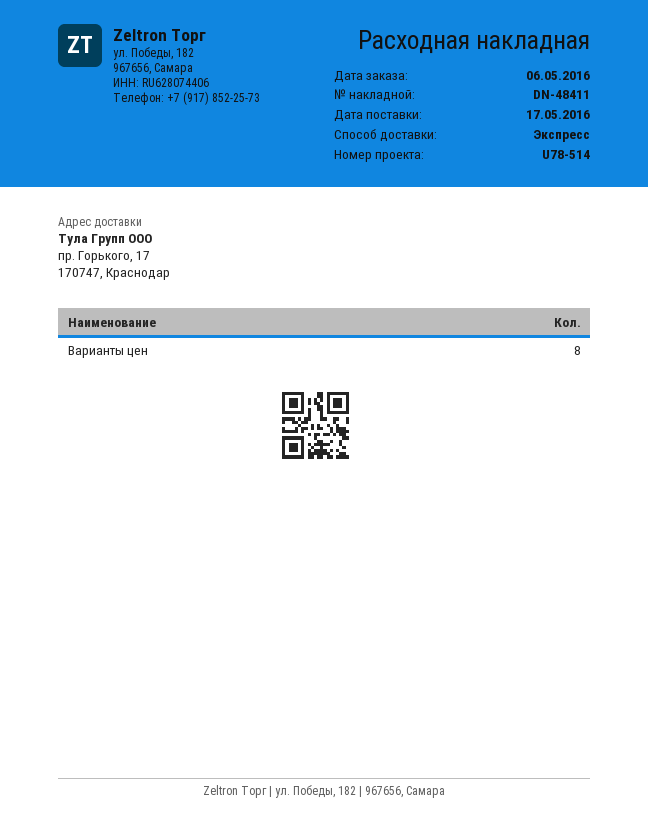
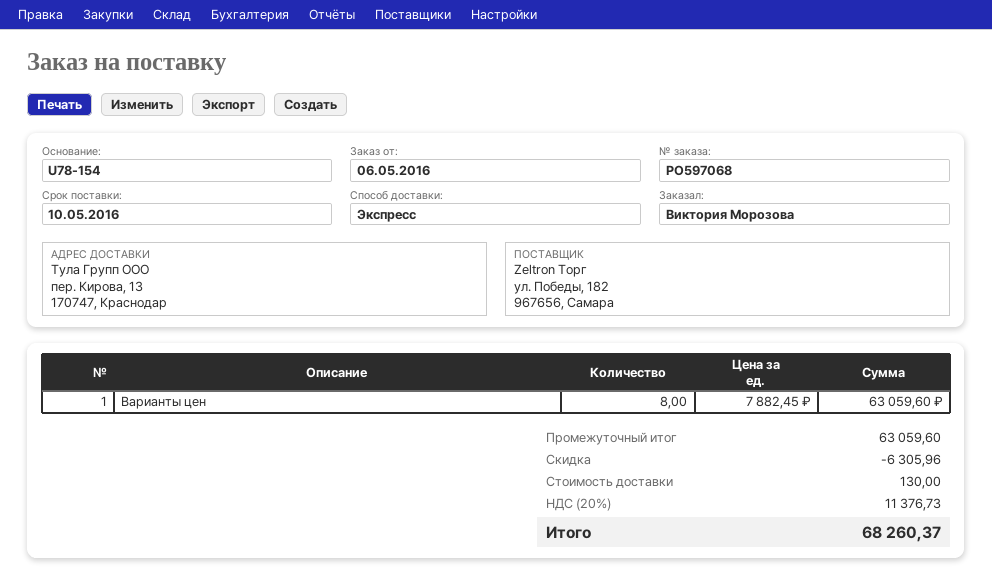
delivery date: 2016-05-17 -> 2016-05-10
reference: U78-514 -> U78-154
ship to: пр. Горького, 17, 170747, Краснодар -> пер. Кирова, 13, 170747, Краснодар

